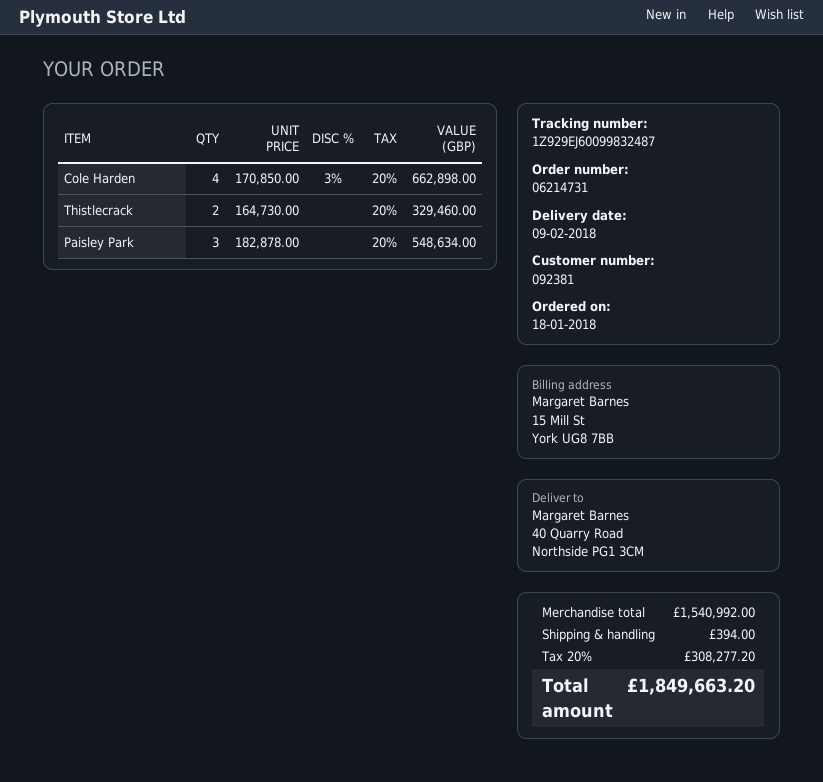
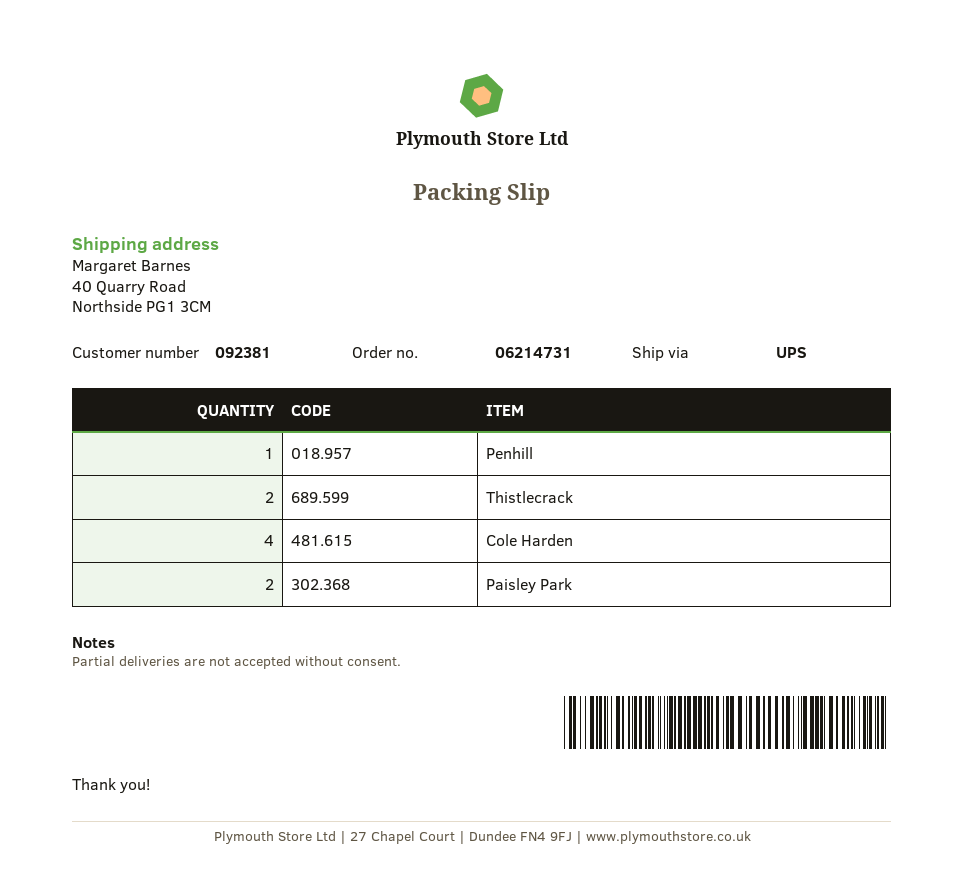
Paisley Park: 3 -> 2
Penhill: none -> 1

